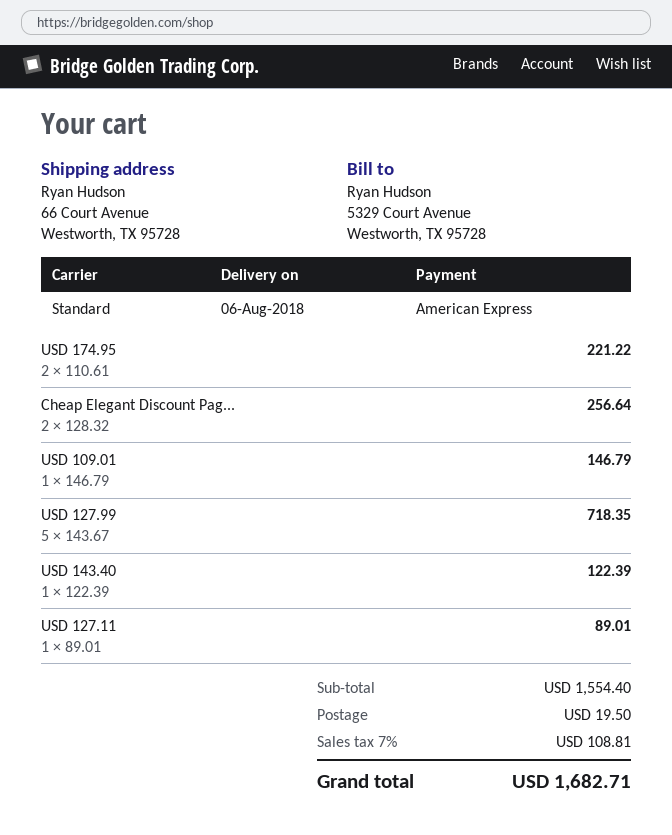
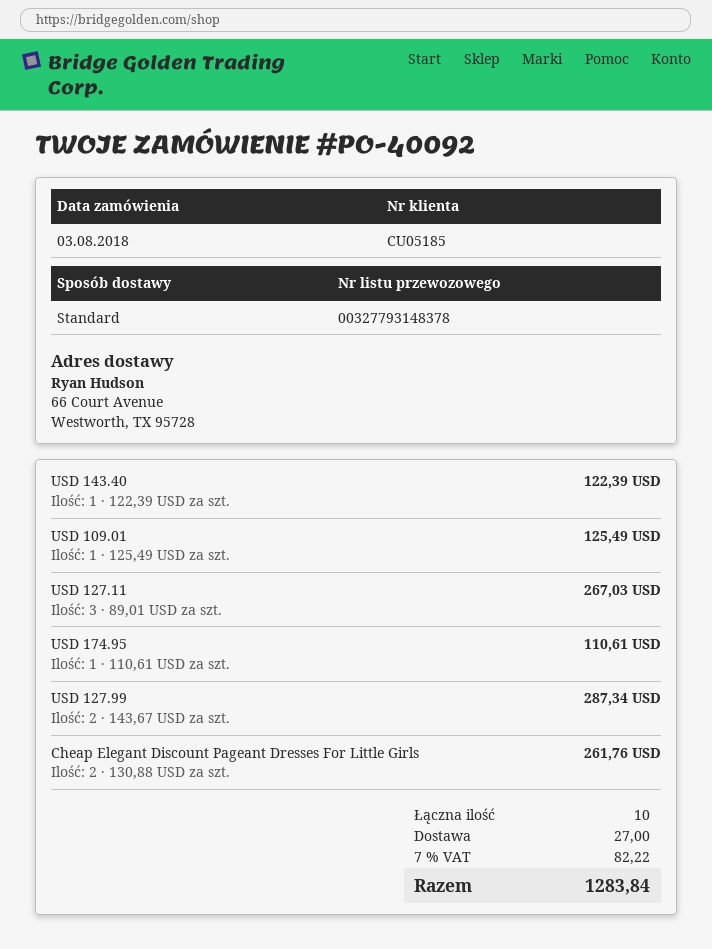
USD 174.95: 2 x 110.61 = 221.22 -> 1 x 110.61 = 110.61
Cheap Elegant Discount Pag...: 2 x 128.32 = 256.64 -> 2 x 130.88 = 261.76
USD 109.01: 1 x 146.79 = 146.79 -> 1 x 125.49 = 125.49
USD 127.99: 5 x 143.67 = 718.35 -> 2 x 143.67 = 287.34
USD 127.11: 1 x 89.01 = 89.01 -> 3 x 89.01 = 267.03
shipping: 19.50 -> 27.00
tax: 7% = 108.81 -> 7% = 82.22
total: 1682.71 -> 1283.84

